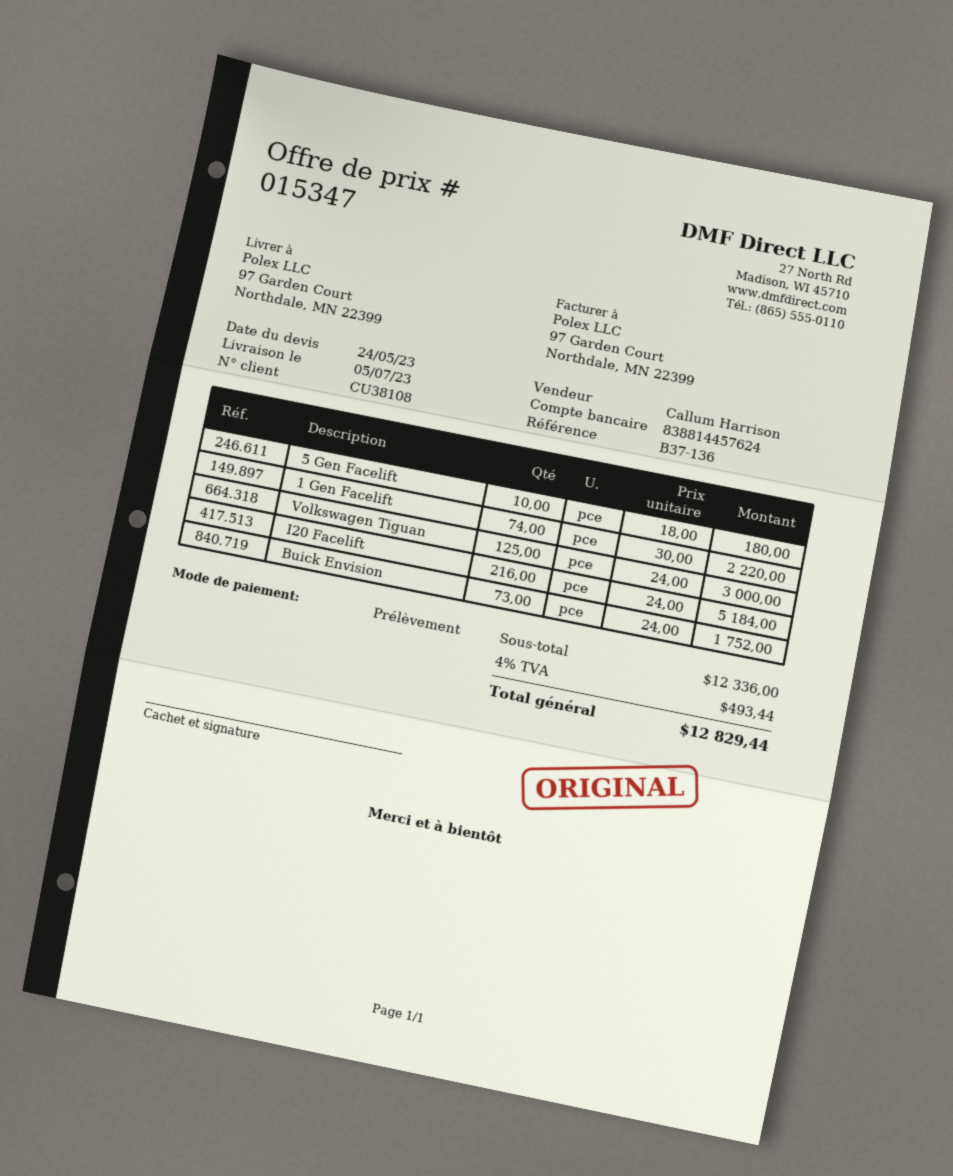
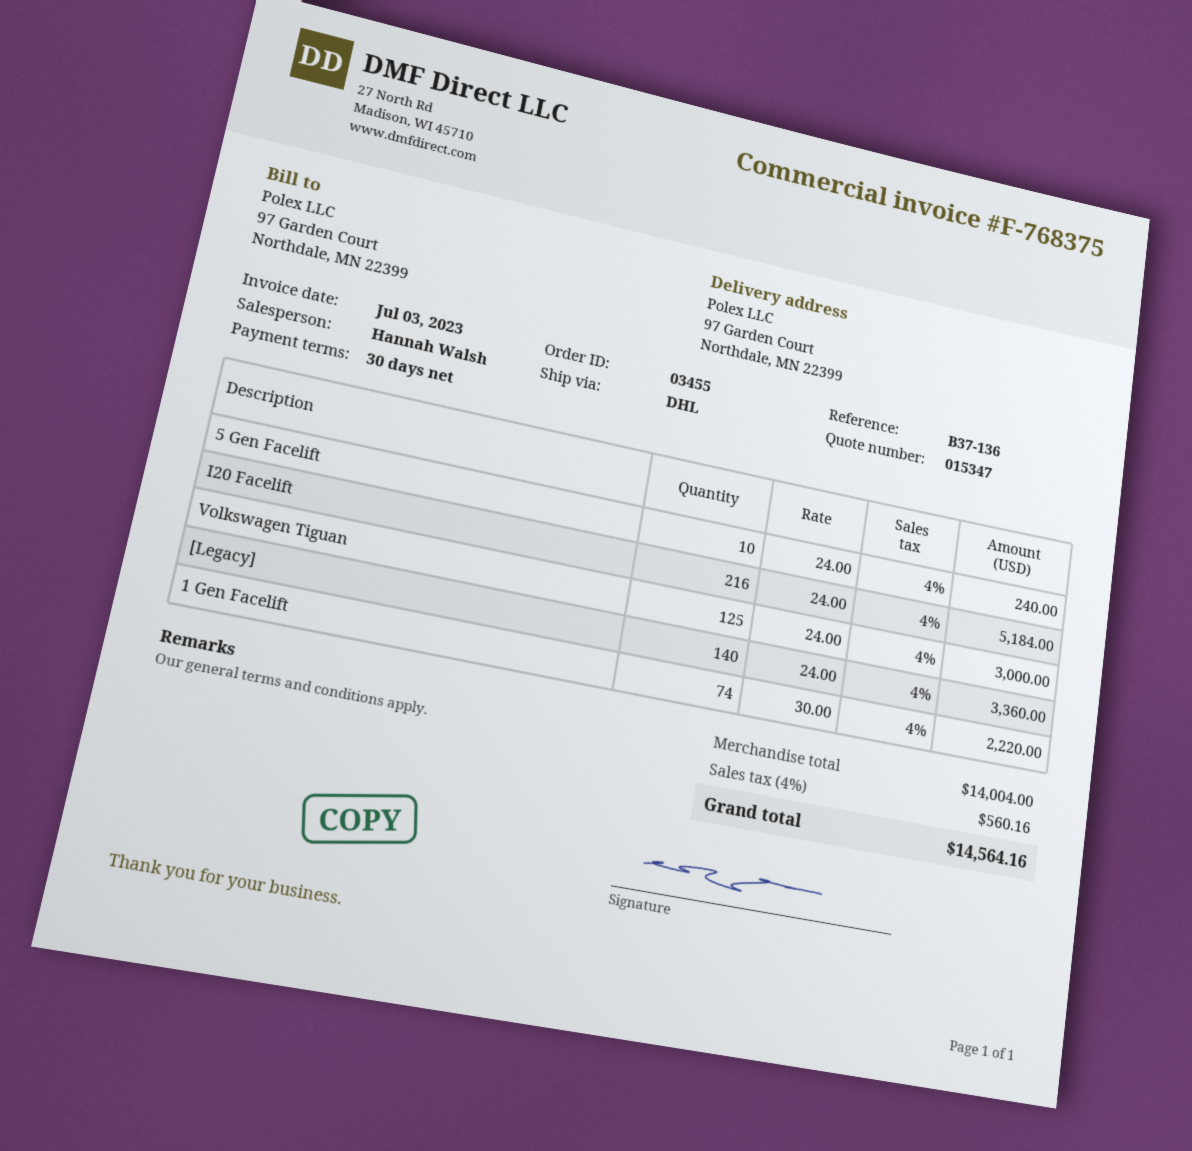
sales rep: Callum Harrison -> Hannah Walsh
5 Gen Facelift: 10 x 18.00 = 180.00 -> 10 x 24.00 = 240.00
Buick Envision: 73 x 24.00 = 1752.00 -> none
[Legacy]: none -> 140 x 24.00 = 3360.00
subtotal: 12336.00 -> 14004.00
tax: 4% = 493.44 -> 4% = 560.16
total: 12829.44 -> 14564.16

